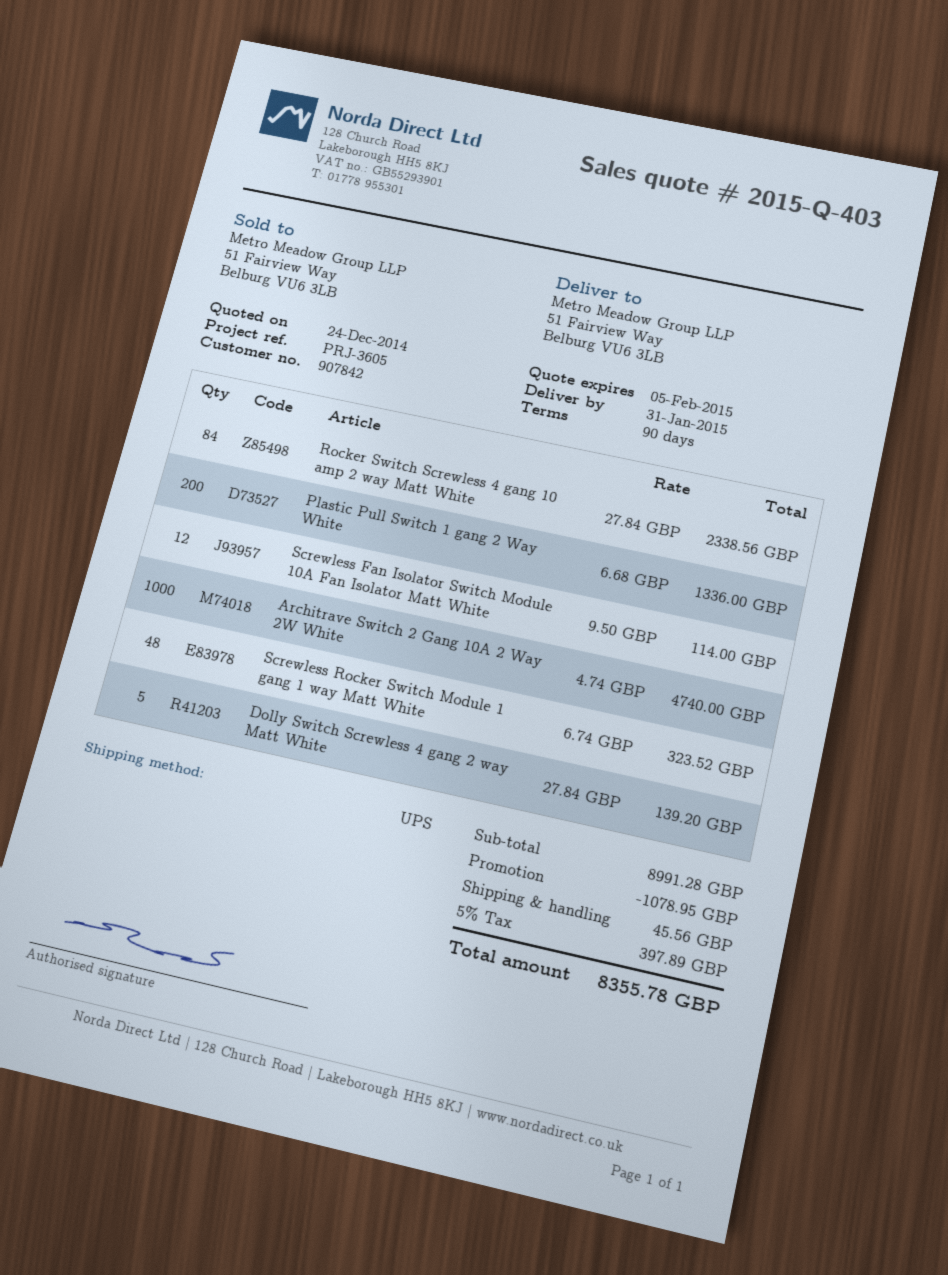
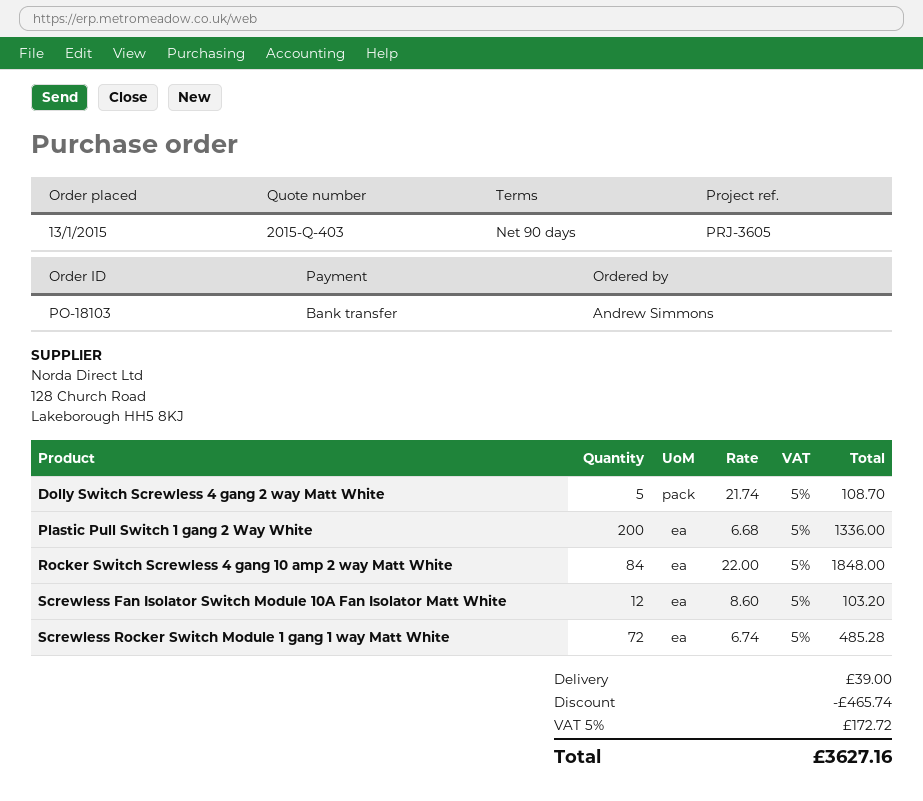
Rocker Switch Screwless 4 gang 10 amp 2 way Matt White: 84 x 27.84 = 2338.56 -> 84 x 22.00 = 1848.00
Screwless Fan Isolator Switch Module 10A Fan Isolator Matt White: 12 x 9.50 = 114.00 -> 12 x 8.60 = 103.20
Architrave Switch 2 Gang 10A 2 Way 2W White: 1000 x 4.74 = 4740.00 -> none
Screwless Rocker Switch Module 1 gang 1 way Matt White: 48 x 6.74 = 323.52 -> 72 x 6.74 = 485.28
Dolly Switch Screwless 4 gang 2 way Matt White: 5 x 27.84 = 139.20 -> 5 x 21.74 = 108.70
discount: 1078.95 -> 465.74
shipping: 45.56 -> 39.00
tax: 5% = 397.89 -> 5% = 172.72
total: 8355.78 -> 3627.16

